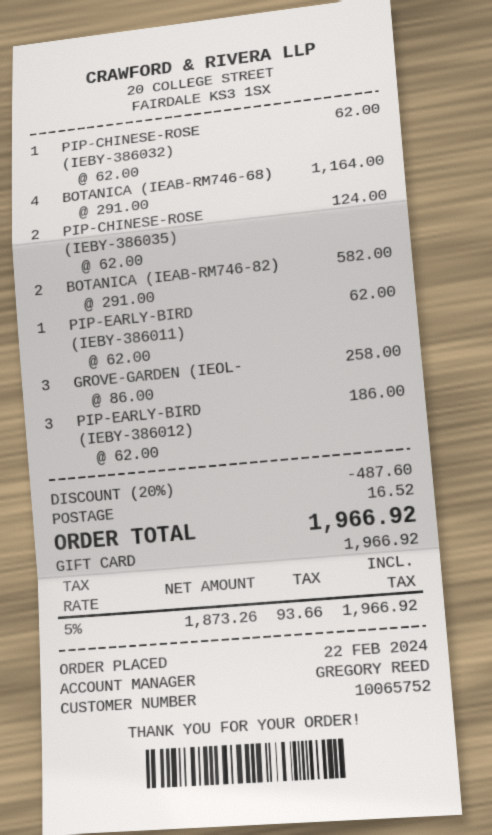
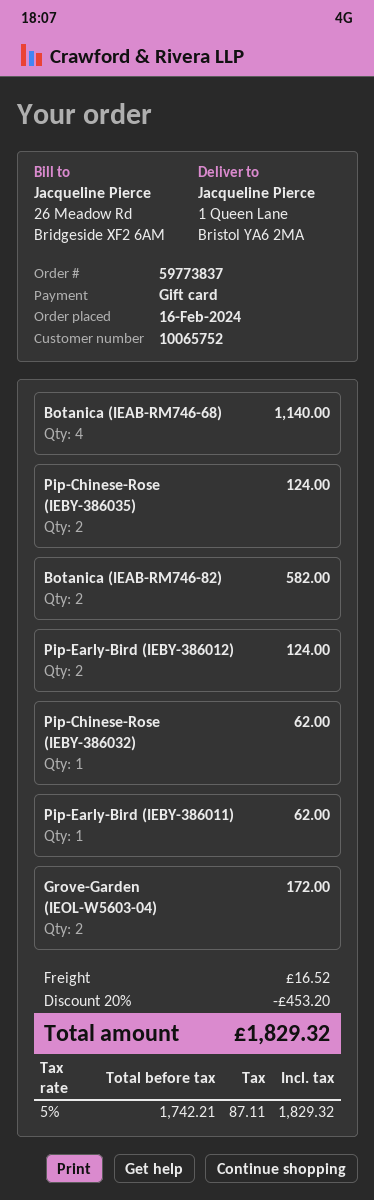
order date: 2024-02-22 -> 2024-02-16
BOTANICA (IEAB-RM746-68): 4 for 1164.00 -> 4 for 1140.00
GROVE-GARDEN (IEOL-: 3 for 258.00 -> 2 for 172.00
PIP-EARLY-BIRD (IEBY-386012): 3 for 186.00 -> 2 for 124.00
discount: 20% = 487.60 -> 20% = 453.20
net: 1873.26 -> 1742.21
tax: 5% = 93.66 -> 5% = 87.11
total: 1966.92 -> 1829.32

